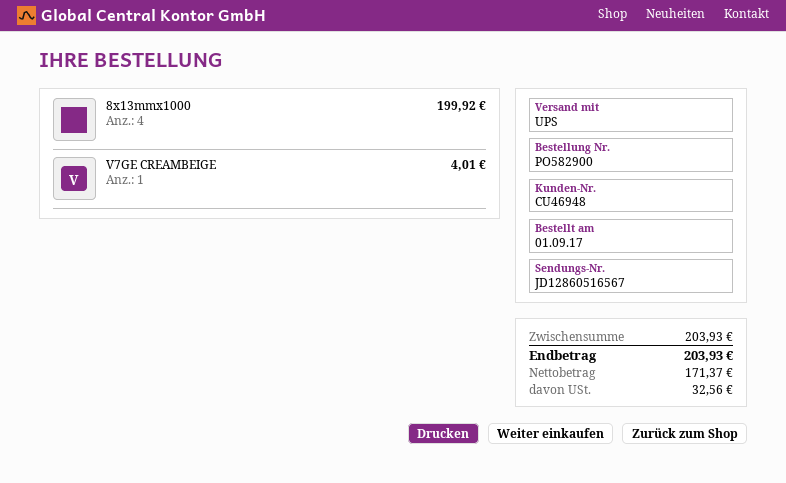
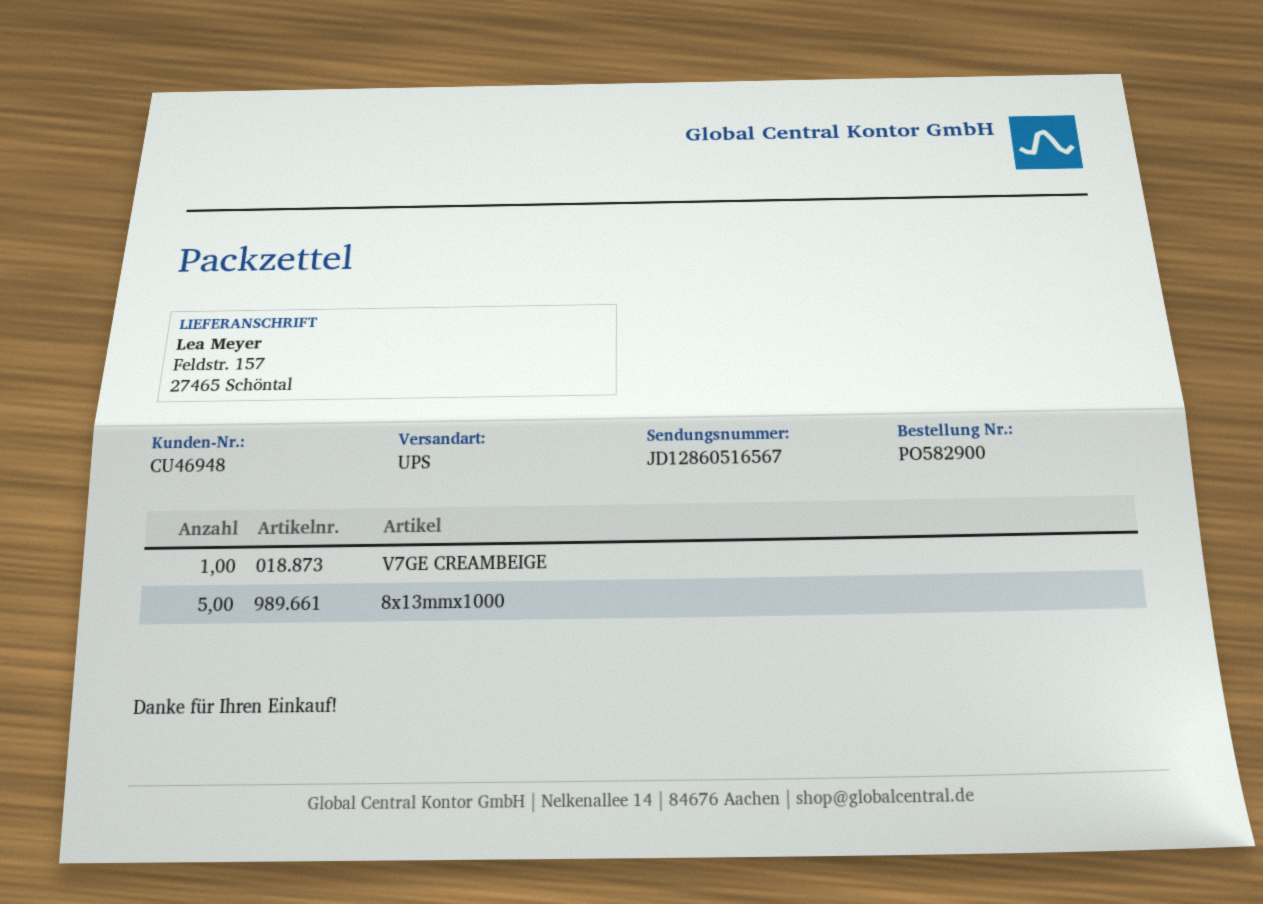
8x13mmx1000: 4 -> 5

